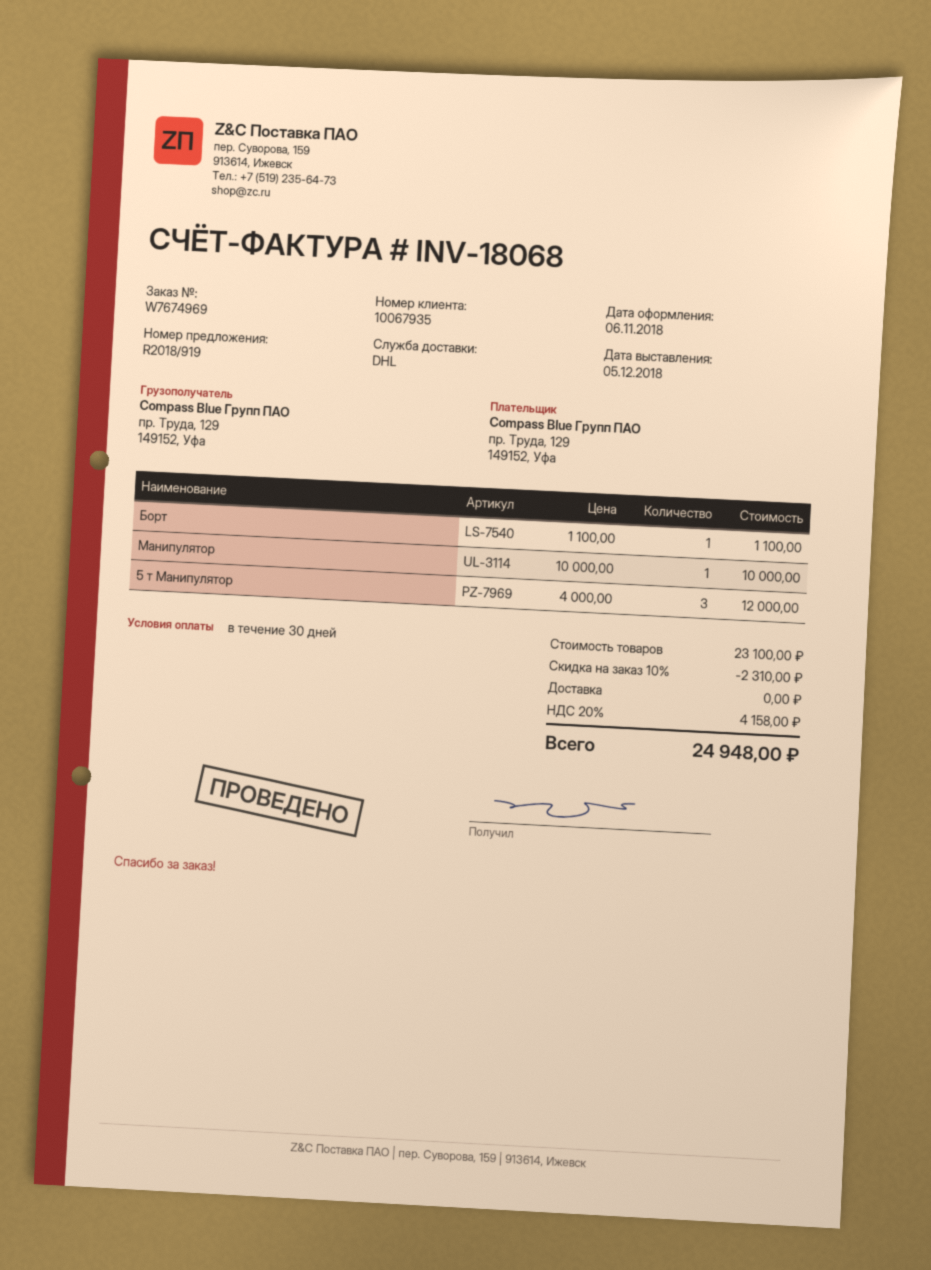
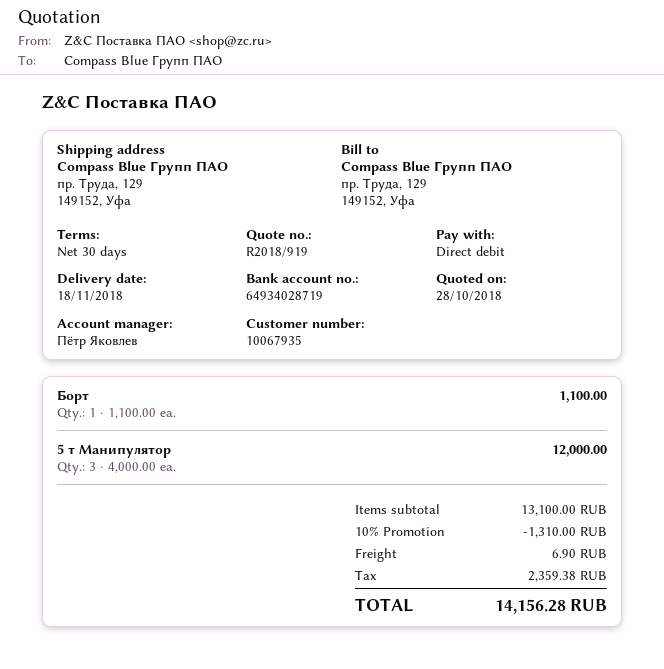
Манипулятор: 1 x 10000.00 = 10000.00 -> none
subtotal: 23100.00 -> 13100.00
discount: 10% = 2310.00 -> 10% = 1310.00
shipping: 0.00 -> 6.90
tax: 4158.00 -> 2359.38
total: 24948.00 -> 14156.28

